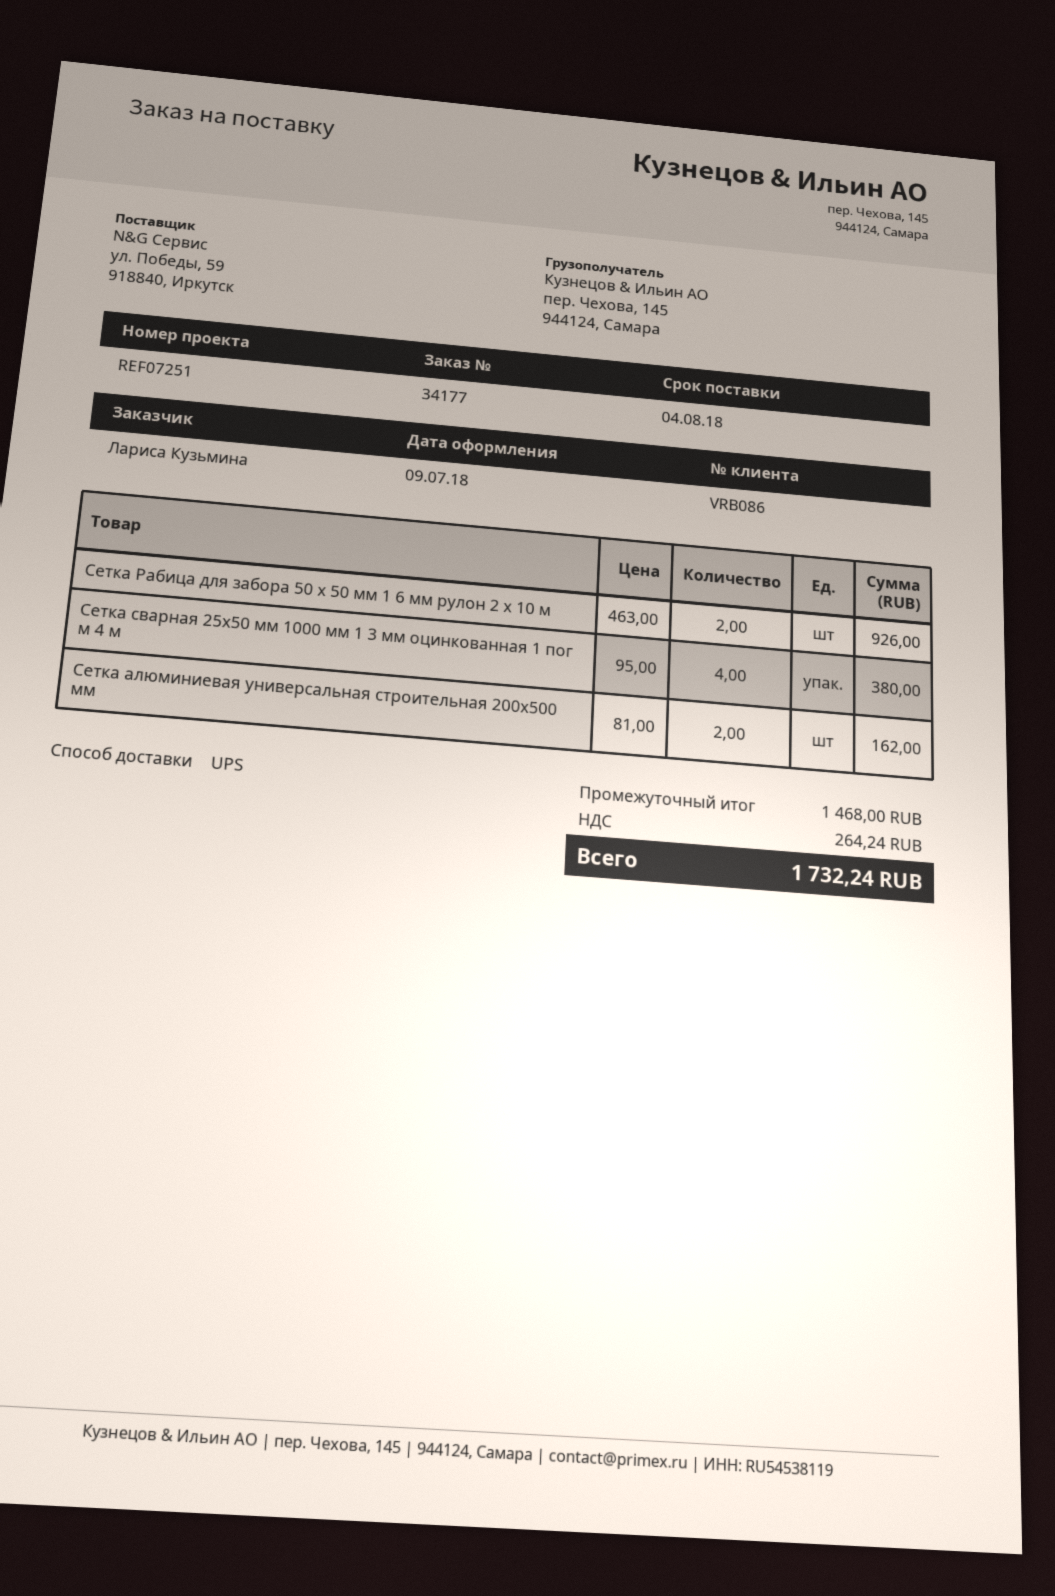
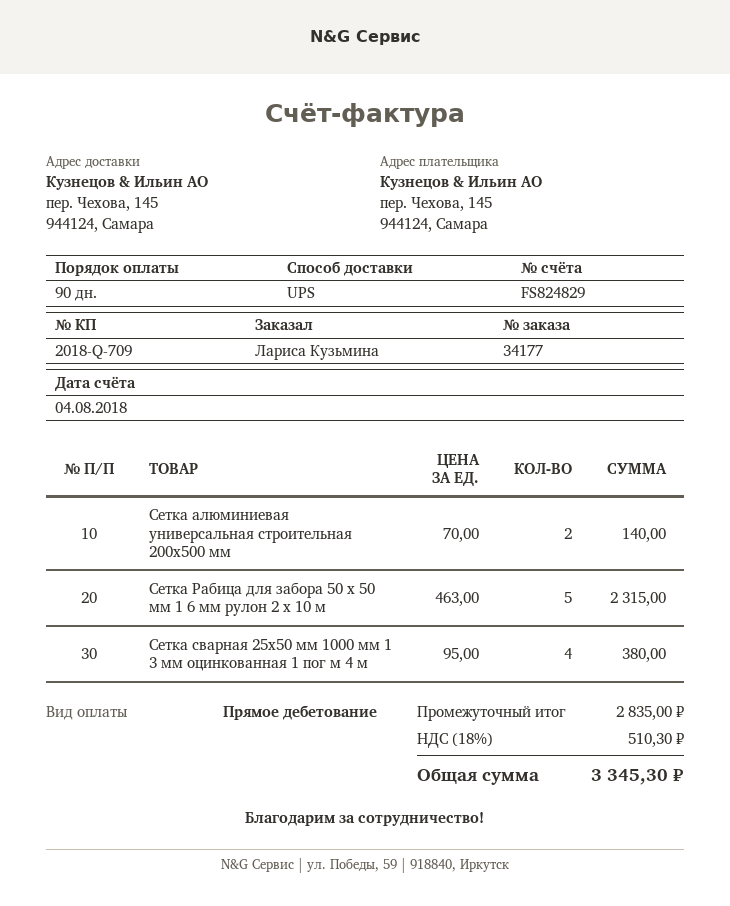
Сетка Рабица для забора 50 х 50 мм 1 6 мм рулон 2 х 10 м: 2 x 463.00 = 926.00 -> 5 x 463.00 = 2315.00
Сетка алюминиевая универсальная строительная 200х500 мм: 2 x 81.00 = 162.00 -> 2 x 70.00 = 140.00
subtotal: 1468.00 -> 2835.00
tax: 264.24 -> 510.30
total: 1732.24 -> 3345.30

